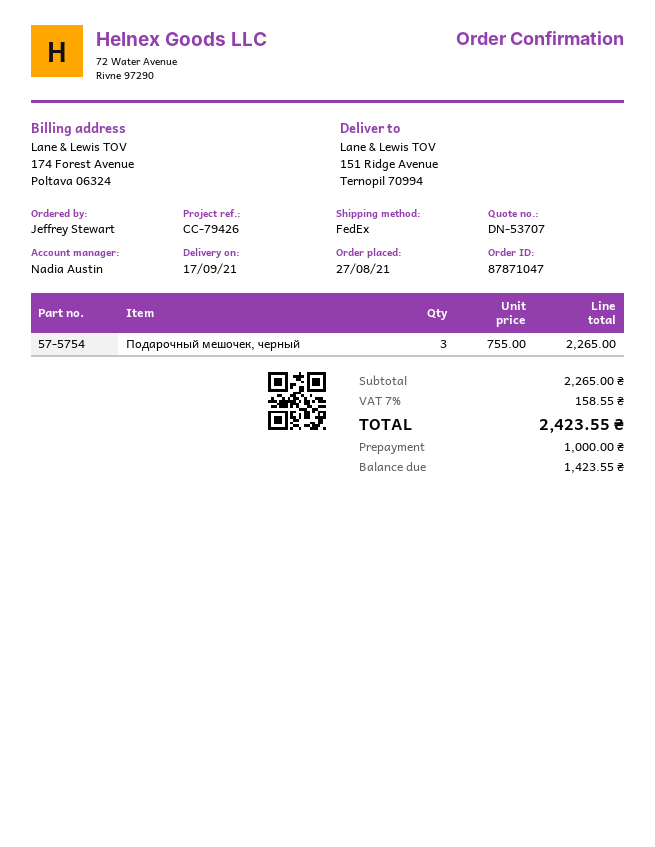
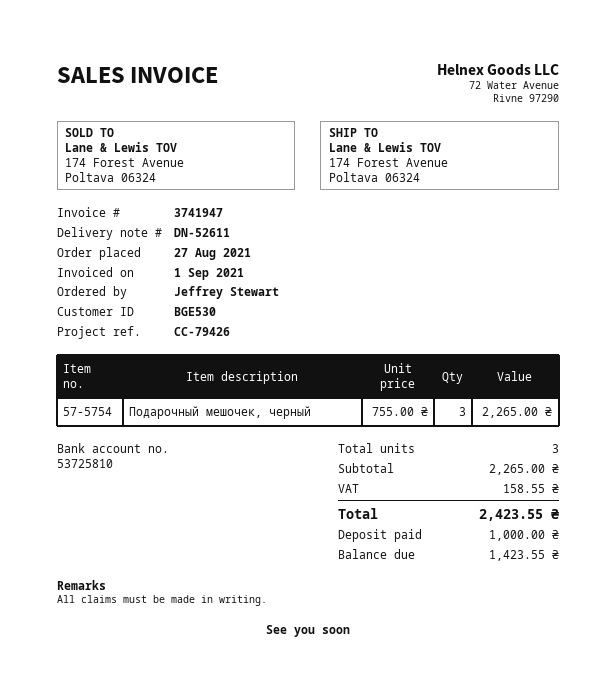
ship to: 151 Ridge Avenue, Ternopil 70994 -> 174 Forest Avenue, Poltava 06324

